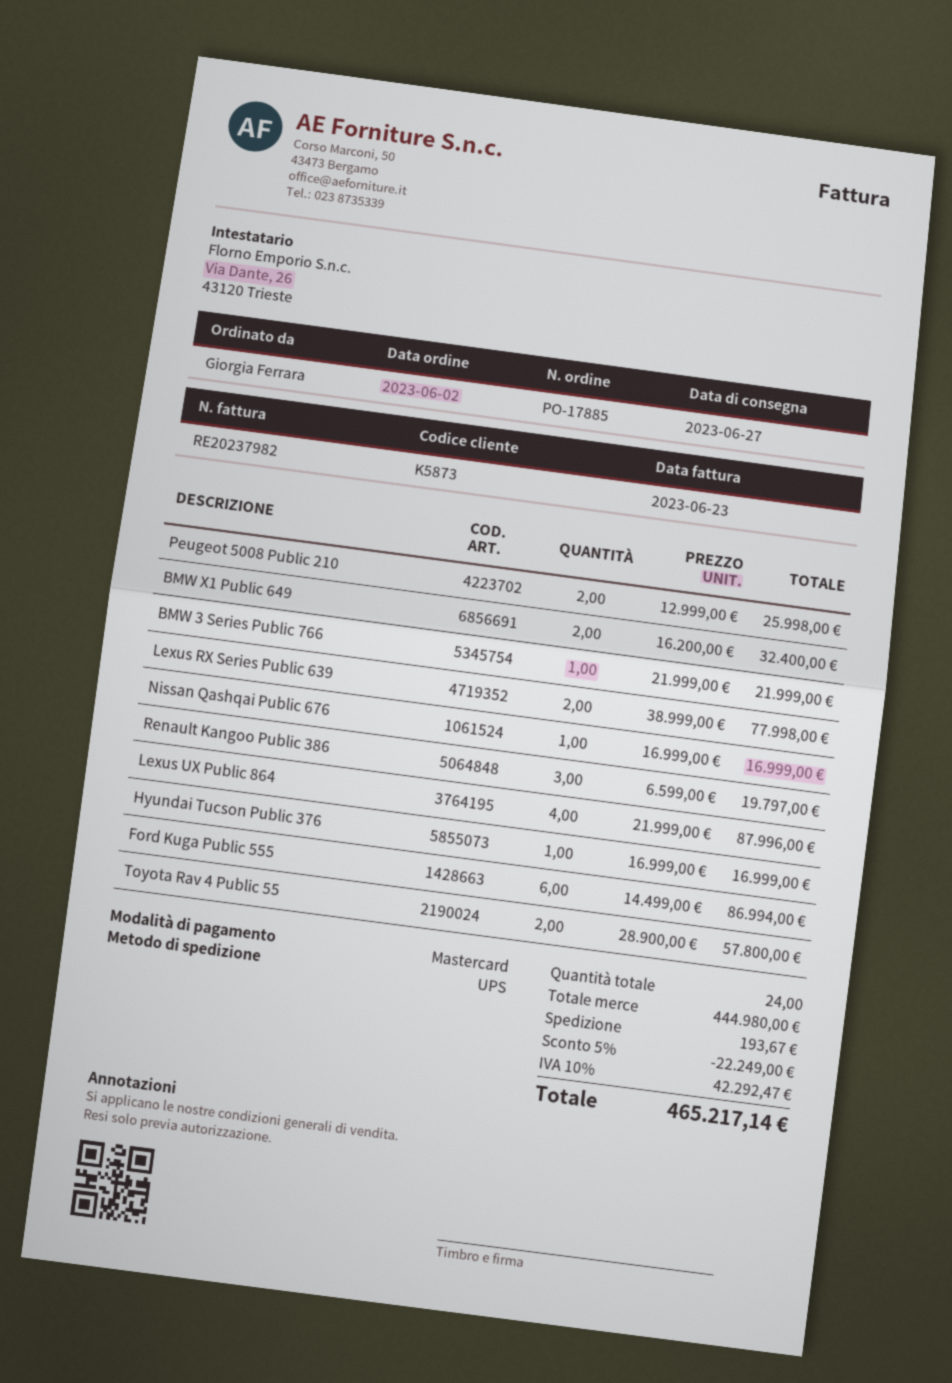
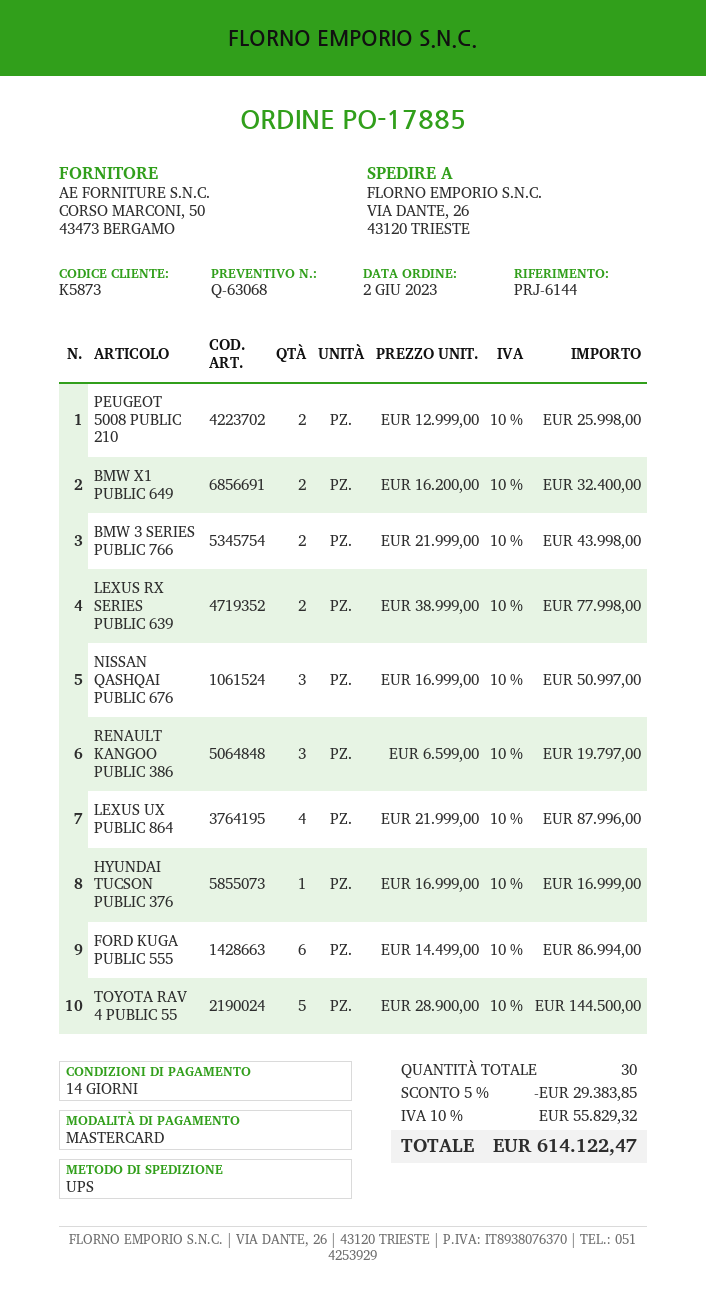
BMW 3 Series Public 766: 1 x 21999.00 = 21999.00 -> 2 x 21999.00 = 43998.00
Nissan Qashqai Public 676: 1 x 16999.00 = 16999.00 -> 3 x 16999.00 = 50997.00
Toyota Rav 4 Public 55: 2 x 28900.00 = 57800.00 -> 5 x 28900.00 = 144500.00
total quantity: 24 -> 30
discount: 5% = 22249.00 -> 5% = 29383.85
shipping: 193.67 -> none
tax: 10% = 42292.47 -> 10% = 55829.32
total: 465217.14 -> 614122.47

